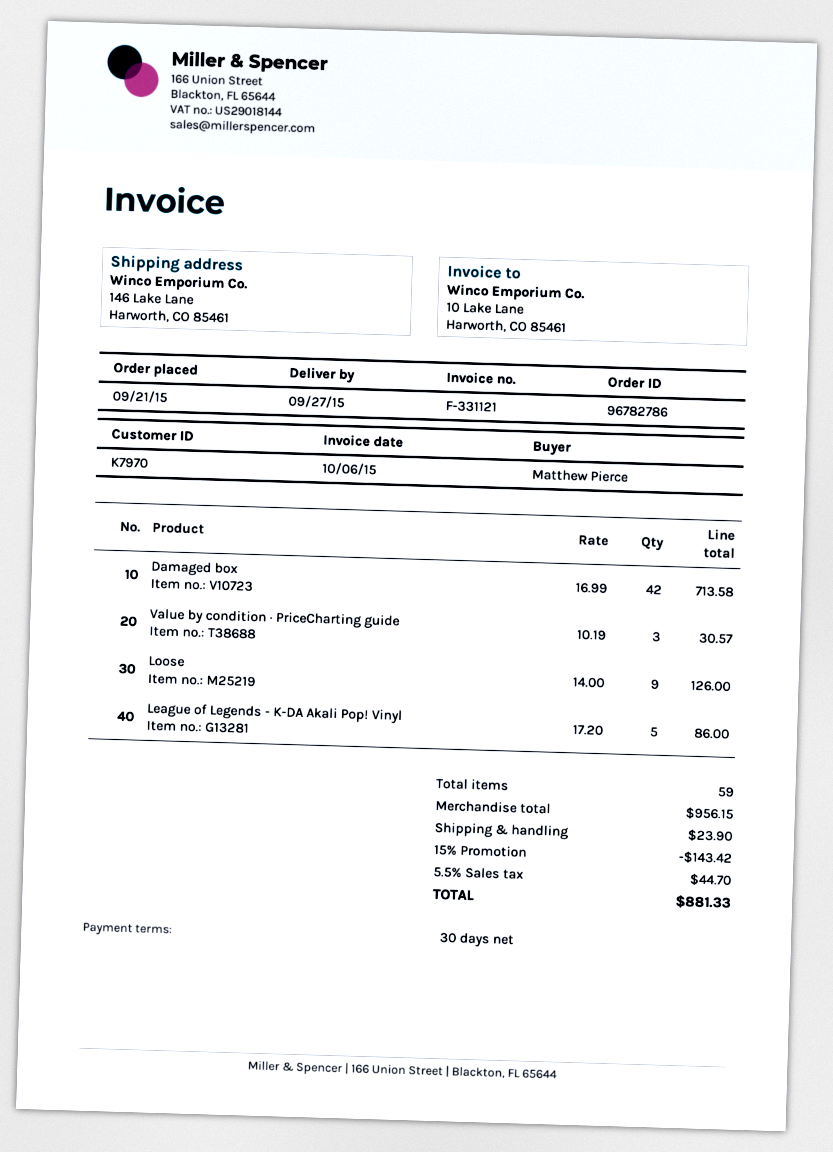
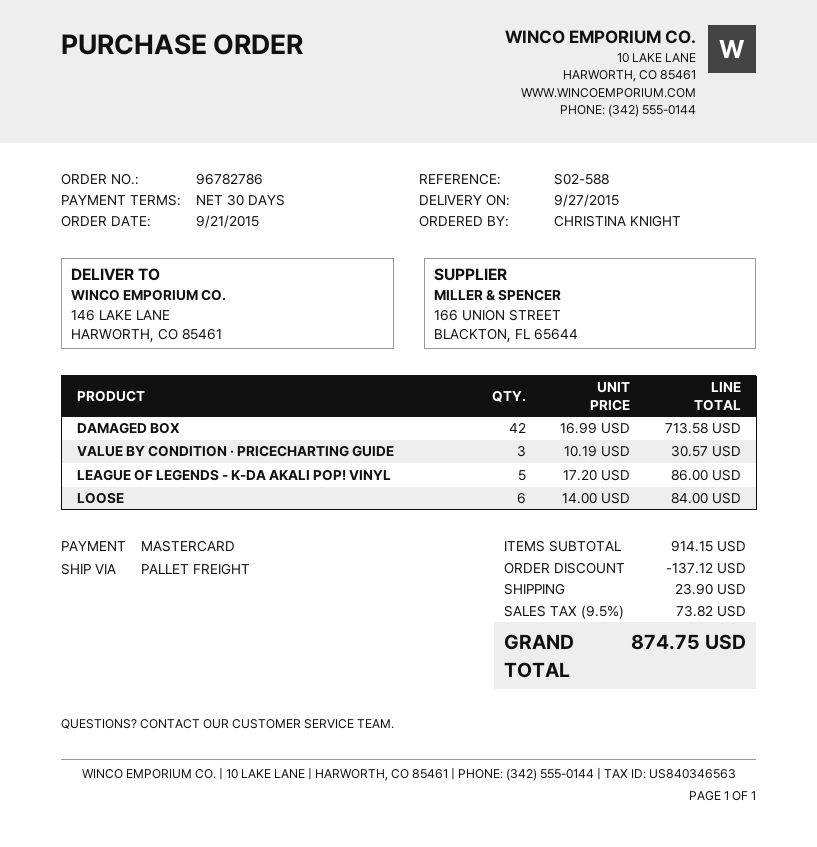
ordered by: Matthew Pierce -> CHRISTINA KNIGHT
Loose: 9 x 14.00 = 126.00 -> 6 x 14.00 = 84.00
subtotal: 956.15 -> 914.15
discount: 143.42 -> 137.12
tax: 5.5% = 44.70 -> 9.5% = 73.82
total: 881.33 -> 874.75

